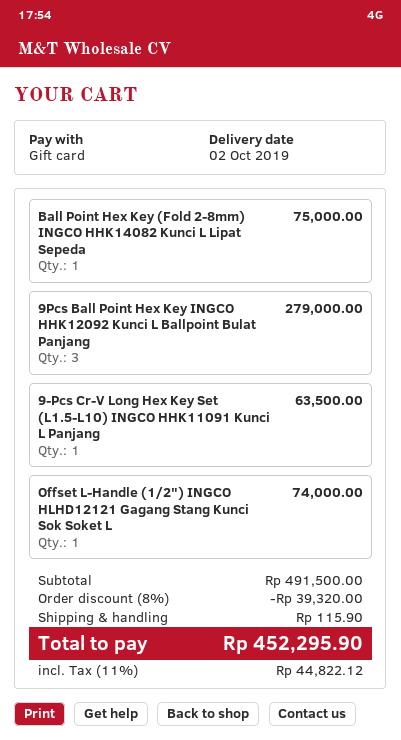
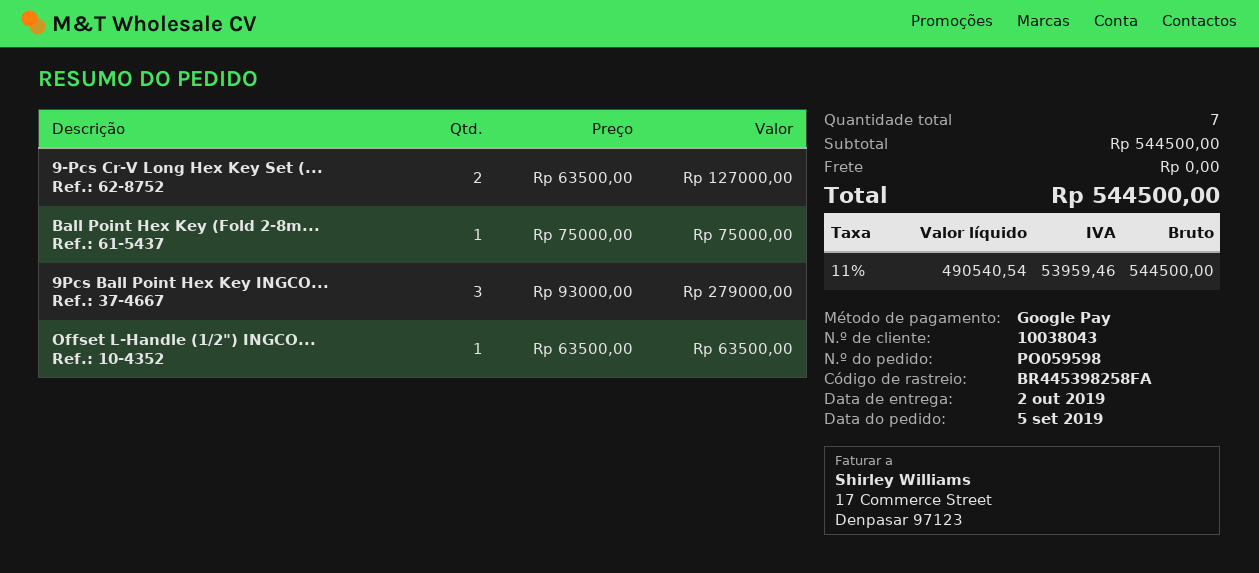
payment method: gift card -> Google Pay
9-Pcs Cr-V Long Hex Key Set (L1.5-L10) INGCO HHK11091 Kunci L Panjang: 1 for 63500.00 -> 2 for 127000.00
Offset L-Handle (1/2") INGCO HLHD12121 Gagang Stang Kunci Sok Soket L: 1 for 74000.00 -> 1 for 63500.00
subtotal: 491500.00 -> 544500.00
discount: 8% = 39320.00 -> none
shipping: 115.90 -> 0.00
tax: 11% = 44822.12 -> 11% = 53959.46
total: 452295.90 -> 544500.00

